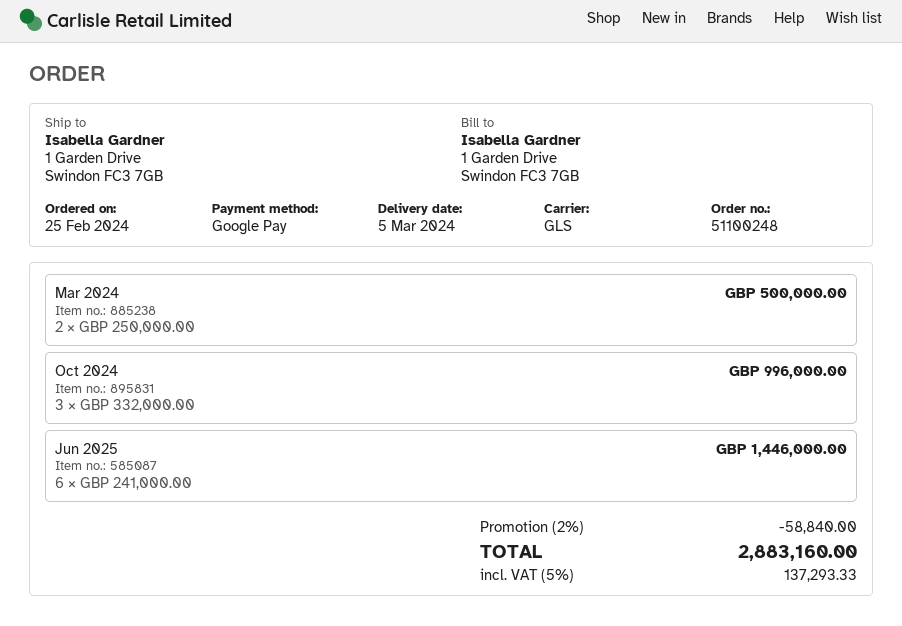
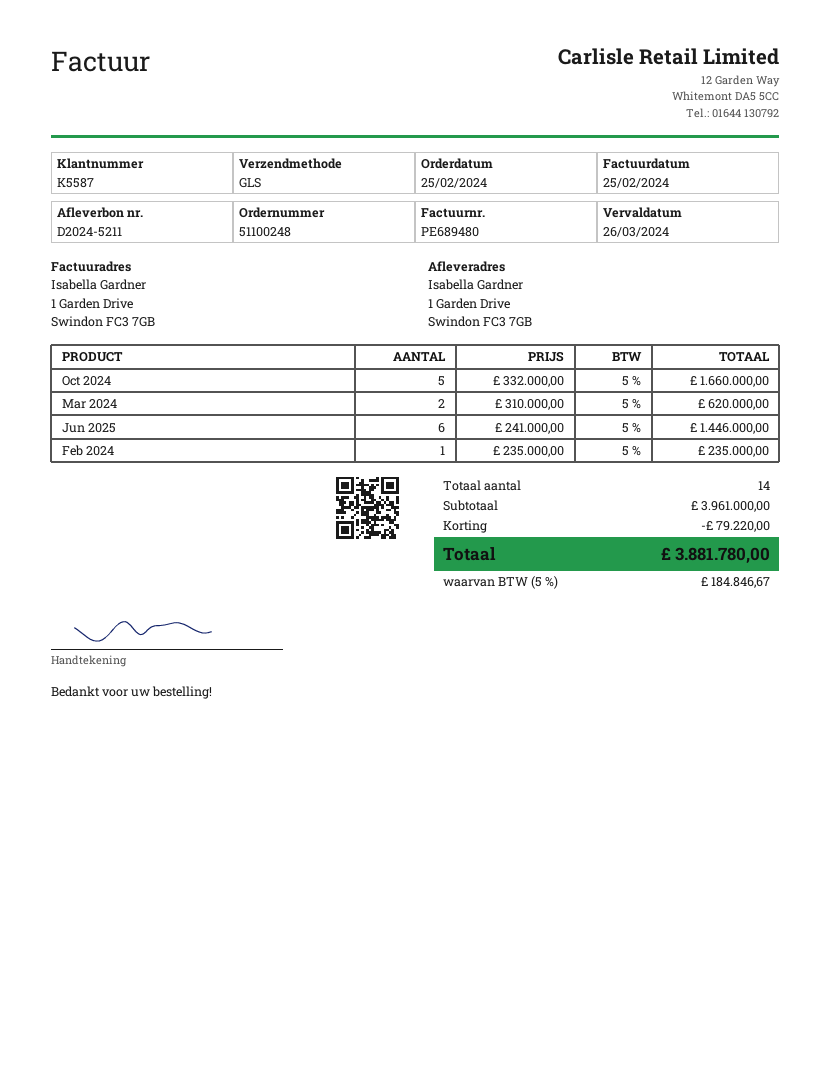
Mar 2024: 2 x 250000.00 = 500000.00 -> 2 x 310000.00 = 620000.00
Oct 2024: 3 x 332000.00 = 996000.00 -> 5 x 332000.00 = 1660000.00
Feb 2024: none -> 1 x 235000.00 = 235000.00
discount: 58840.00 -> 79220.00
tax: 5% = 137293.33 -> 5% = 184846.67
total: 2883160.00 -> 3881780.00

